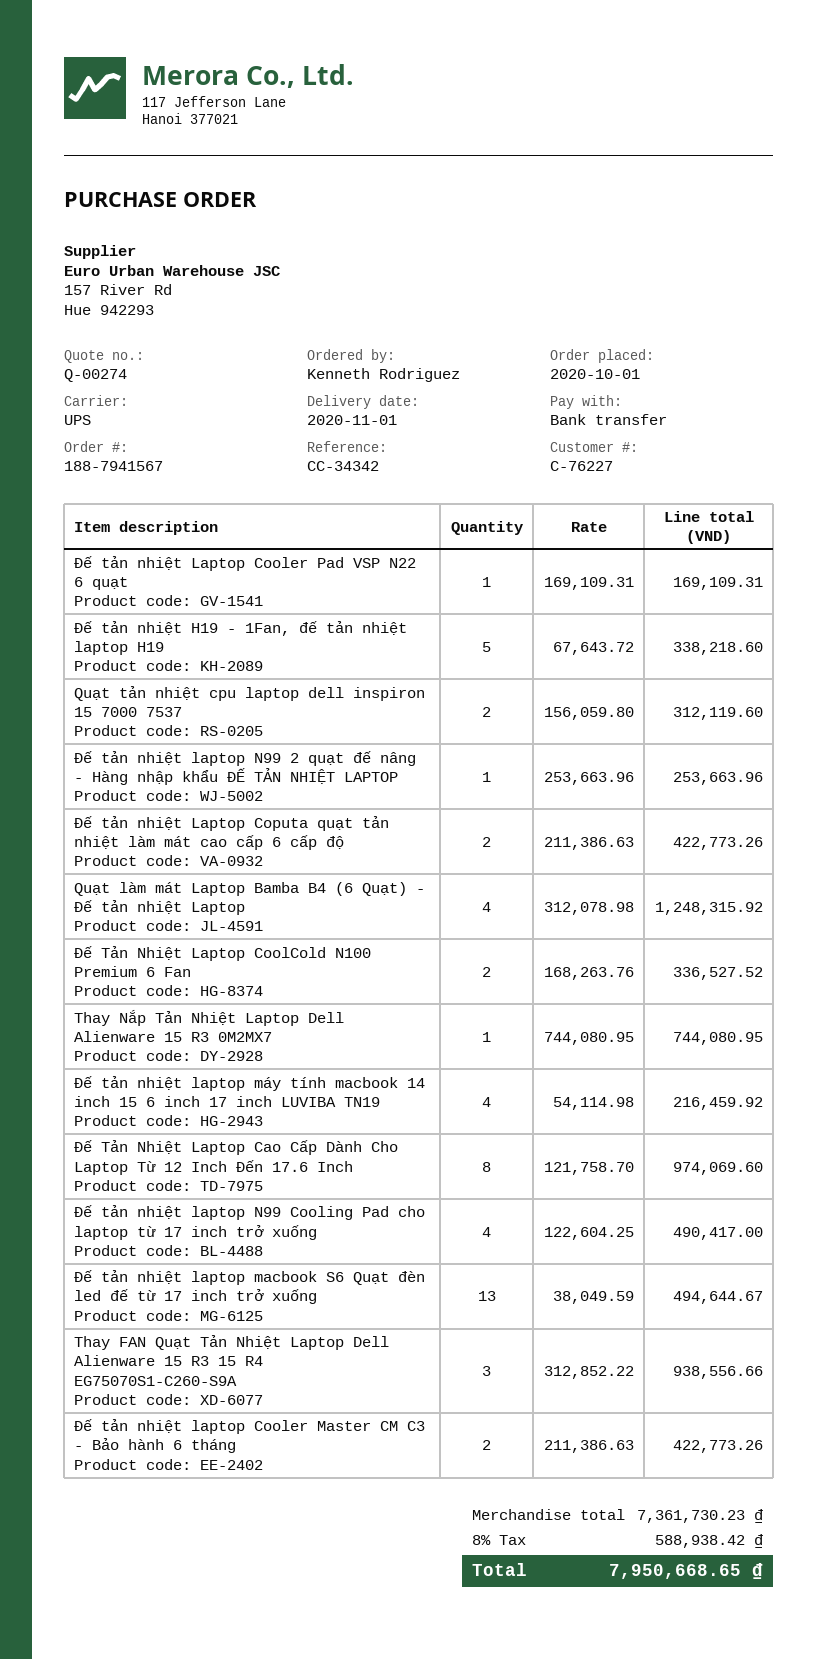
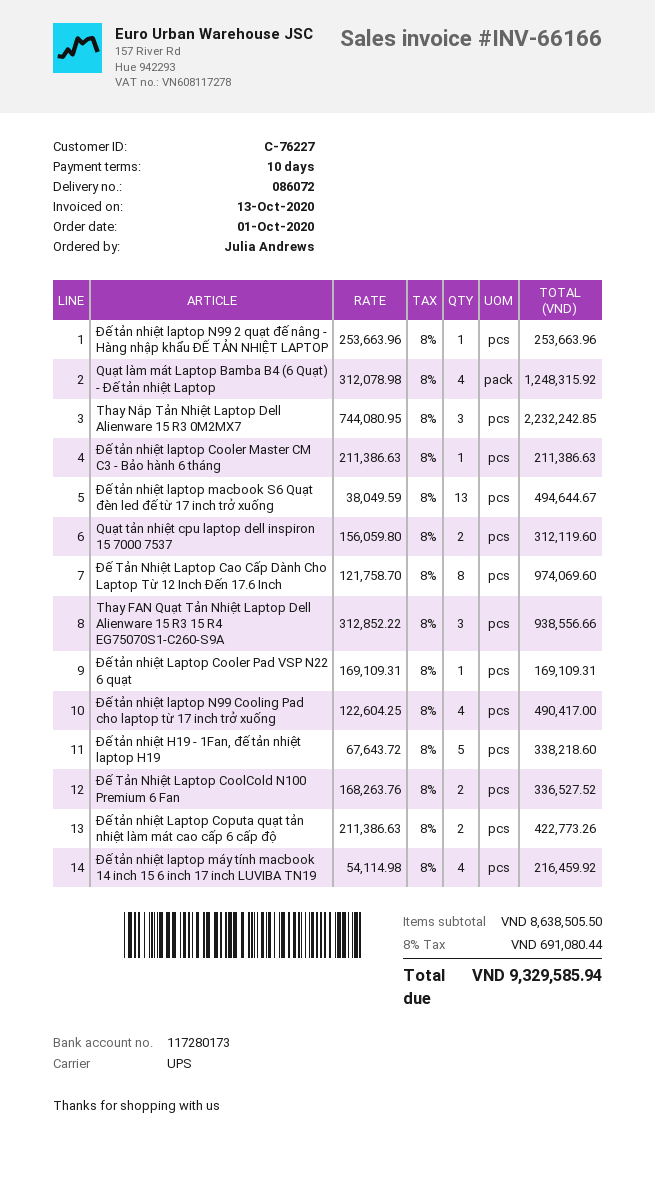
ordered by: Kenneth Rodriguez -> Julia Andrews
Thay Nắp Tản Nhiệt Laptop Dell Alienware 15 R3 0M2MX7: 1 x 744080.95 = 744080.95 -> 3 x 744080.95 = 2232242.85
Đế tản nhiệt laptop Cooler Master CM C3 - Bảo hành 6 tháng: 2 x 211386.63 = 422773.26 -> 1 x 211386.63 = 211386.63
subtotal: 7361730.23 -> 8638505.50
tax: 8% = 588938.42 -> 8% = 691080.44
total: 7950668.65 -> 9329585.94

